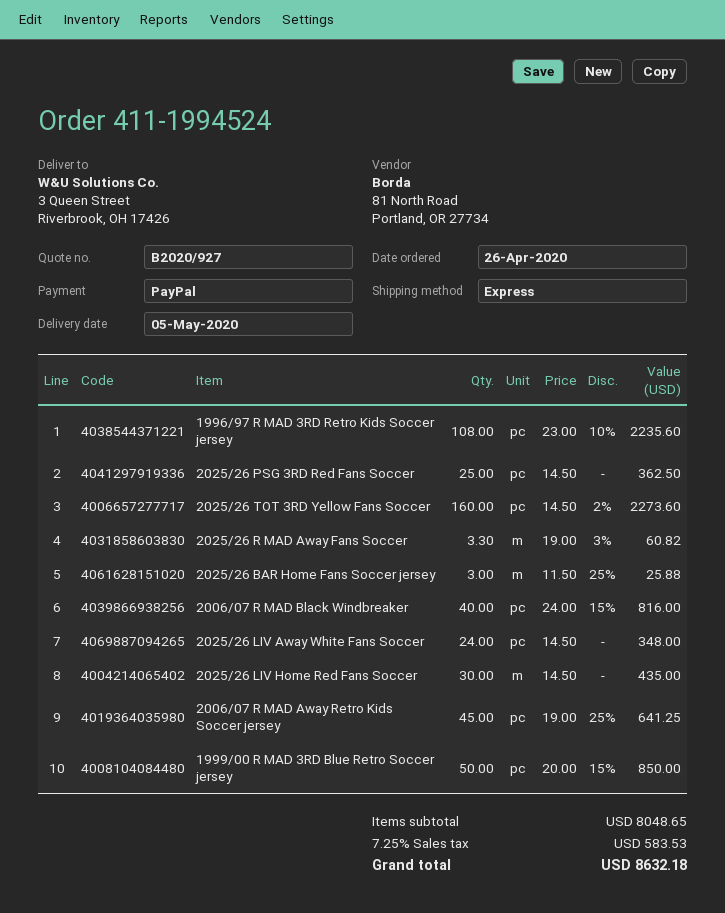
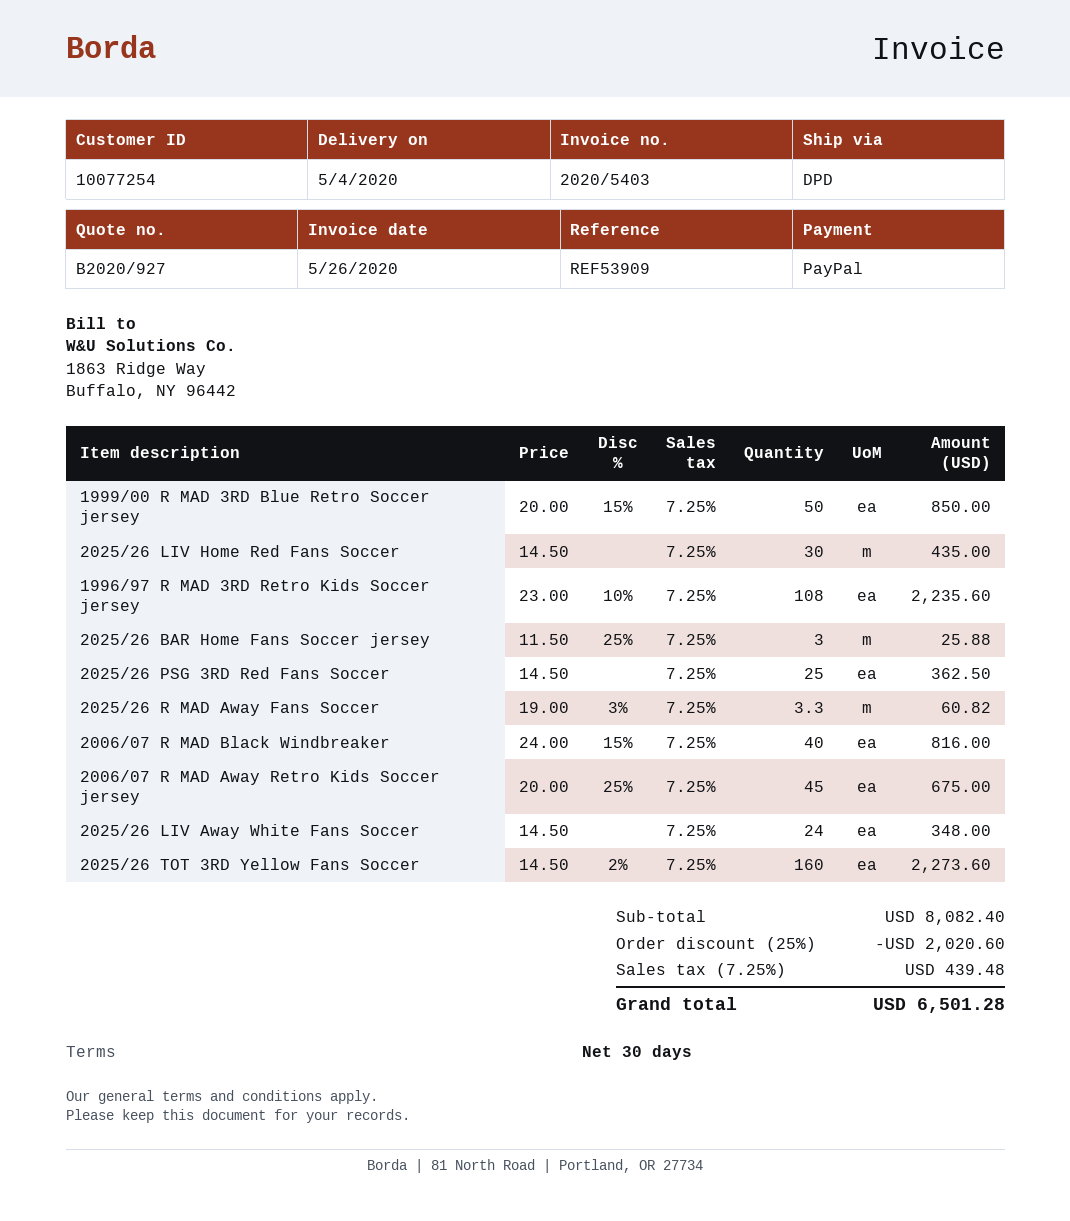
delivery date: 2020-05-05 -> 2020-05-04
shipping method: express -> DPD
2006/07 R MAD Away Retro Kids Soccer jersey: 45 x 19.00 - 25% = 641.25 -> 45 x 20.00 - 25% = 675.00
subtotal: 8048.65 -> 8082.40
discount: none -> 25% = 2020.60
tax: 7.25% = 583.53 -> 7.25% = 439.48
total: 8632.18 -> 6501.28

